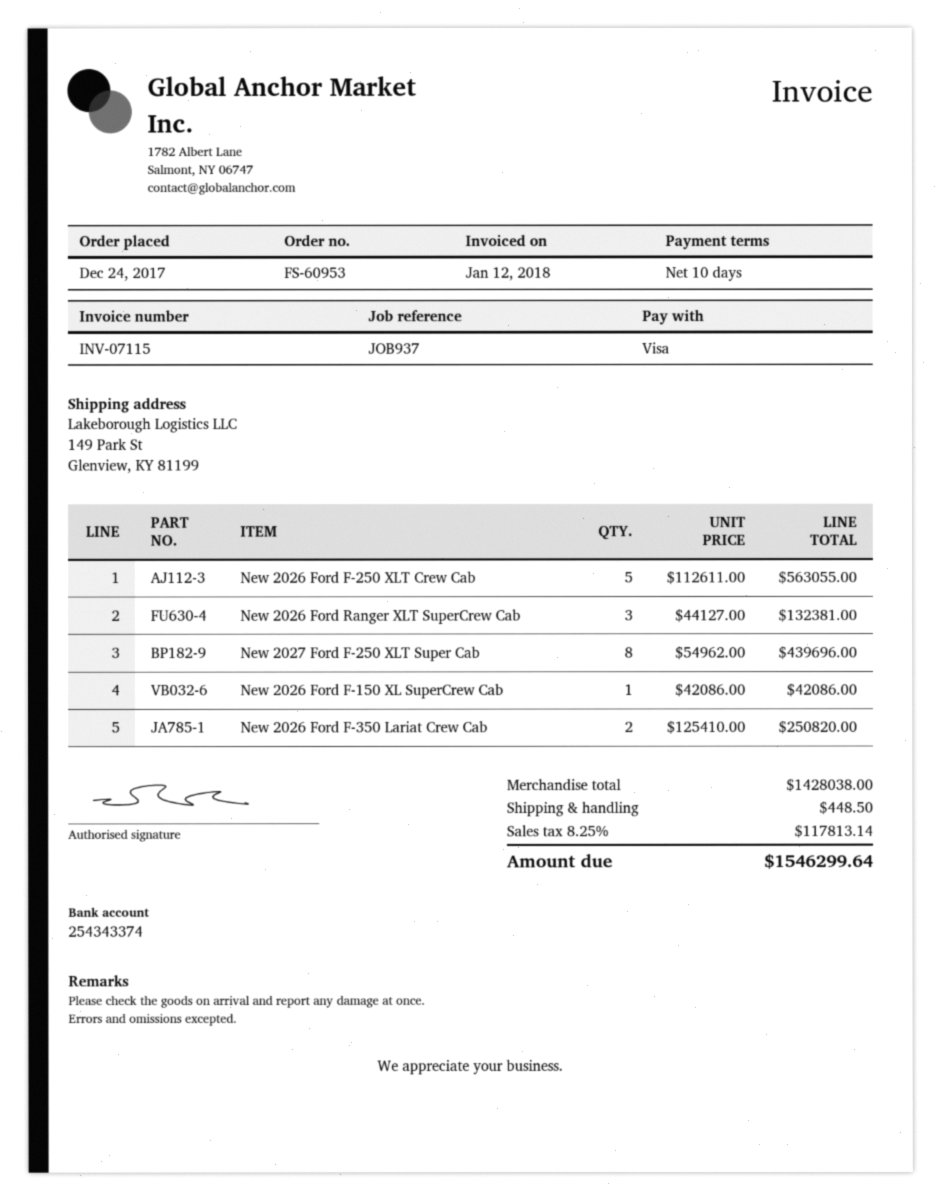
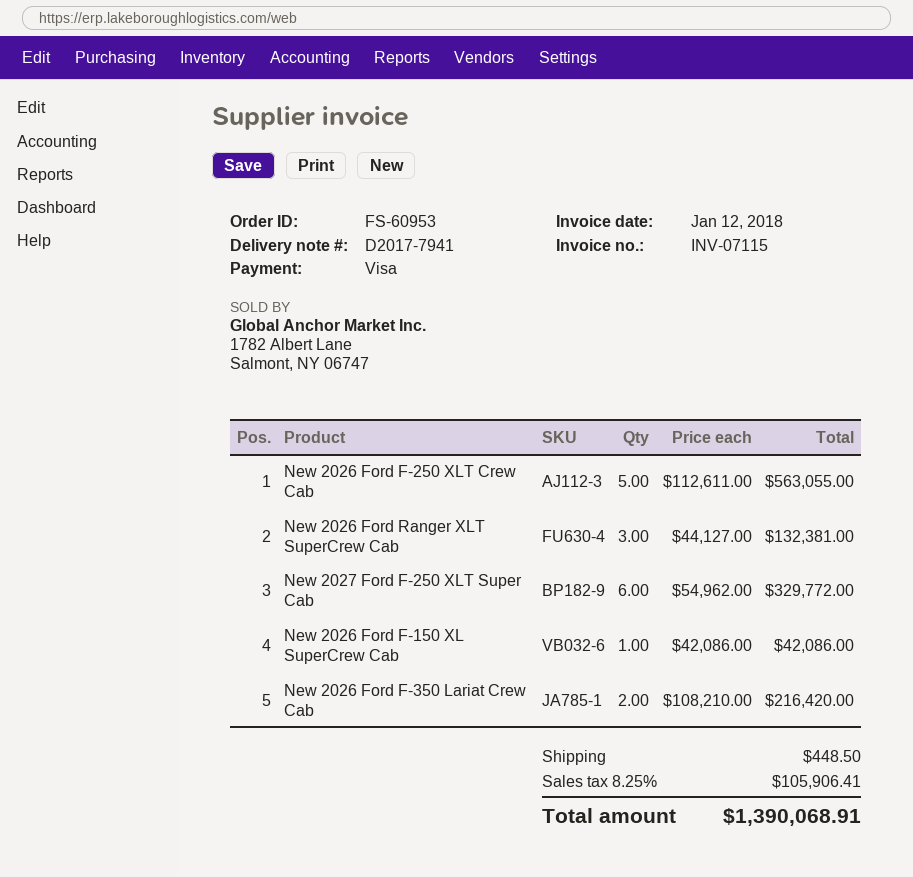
New 2027 Ford F-250 XLT Super Cab: 8 x 54962.00 = 439696.00 -> 6 x 54962.00 = 329772.00
New 2026 Ford F-350 Lariat Crew Cab: 2 x 125410.00 = 250820.00 -> 2 x 108210.00 = 216420.00
tax: 8.25% = 117813.14 -> 8.25% = 105906.41
total: 1546299.64 -> 1390068.91

